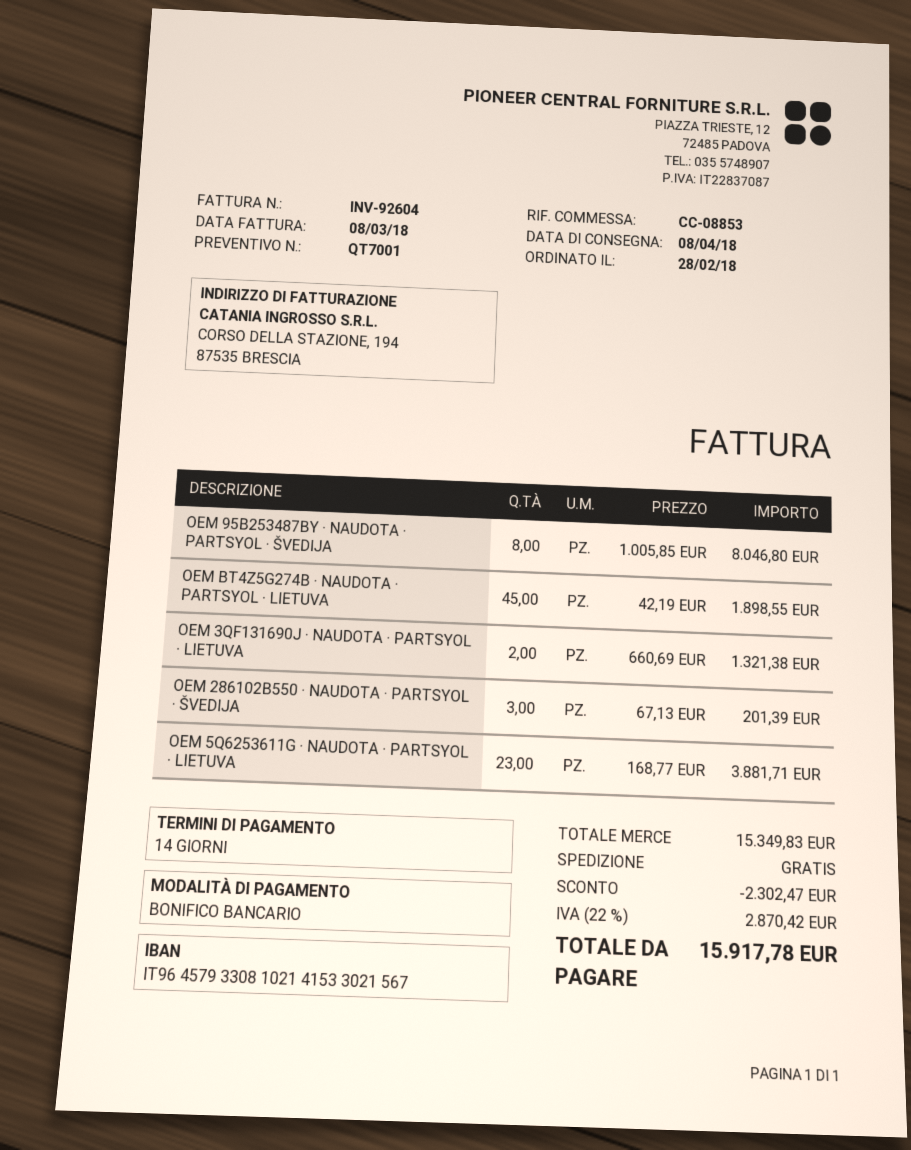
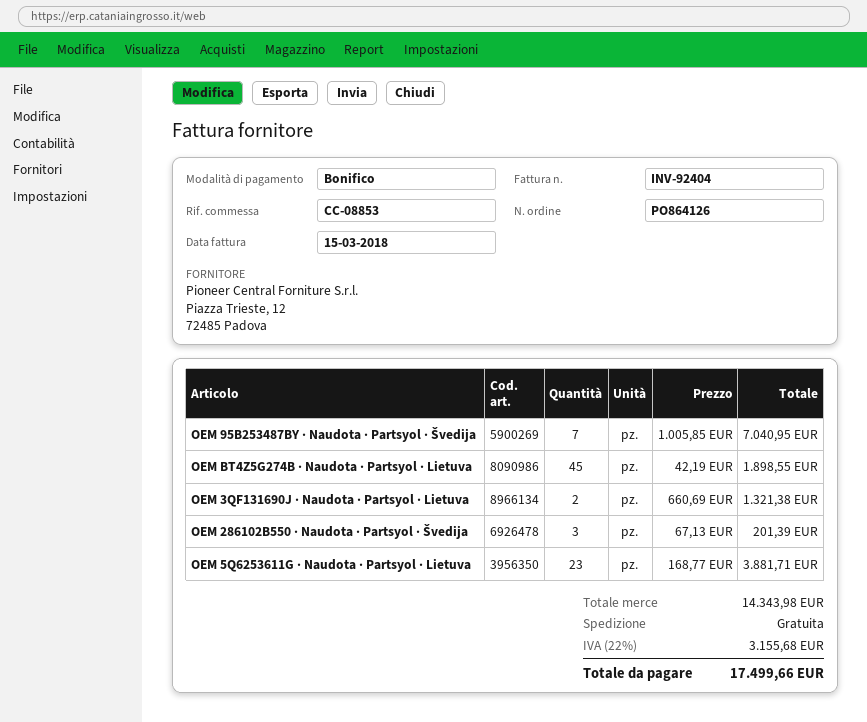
invoice number: INV-92604 -> INV-92404
invoice date: 2018-03-08 -> 2018-03-15
OEM 95B253487BY · NAUDOTA · PARTSYOL · ŠVEDIJA: 8 x 1005.85 = 8046.80 -> 7 x 1005.85 = 7040.95
subtotal: 15349.83 -> 14343.98
discount: 2302.47 -> none
tax: 22% = 2870.42 -> 22% = 3155.68
total: 15917.78 -> 17499.66

